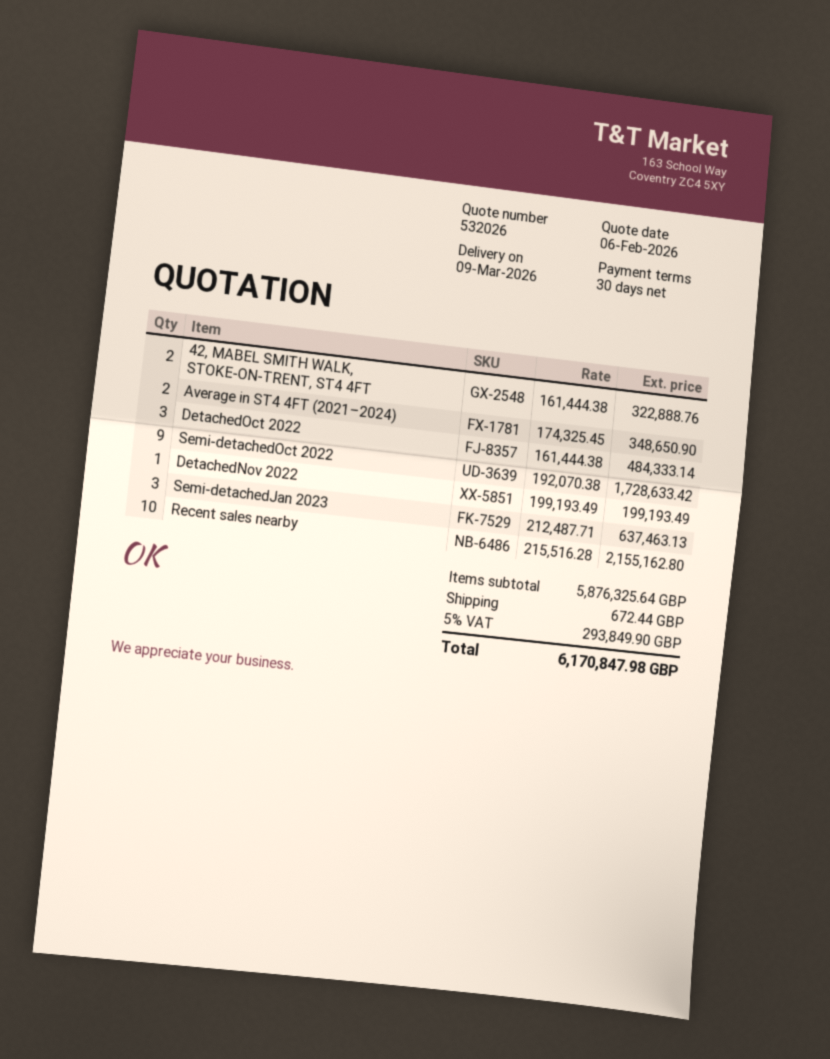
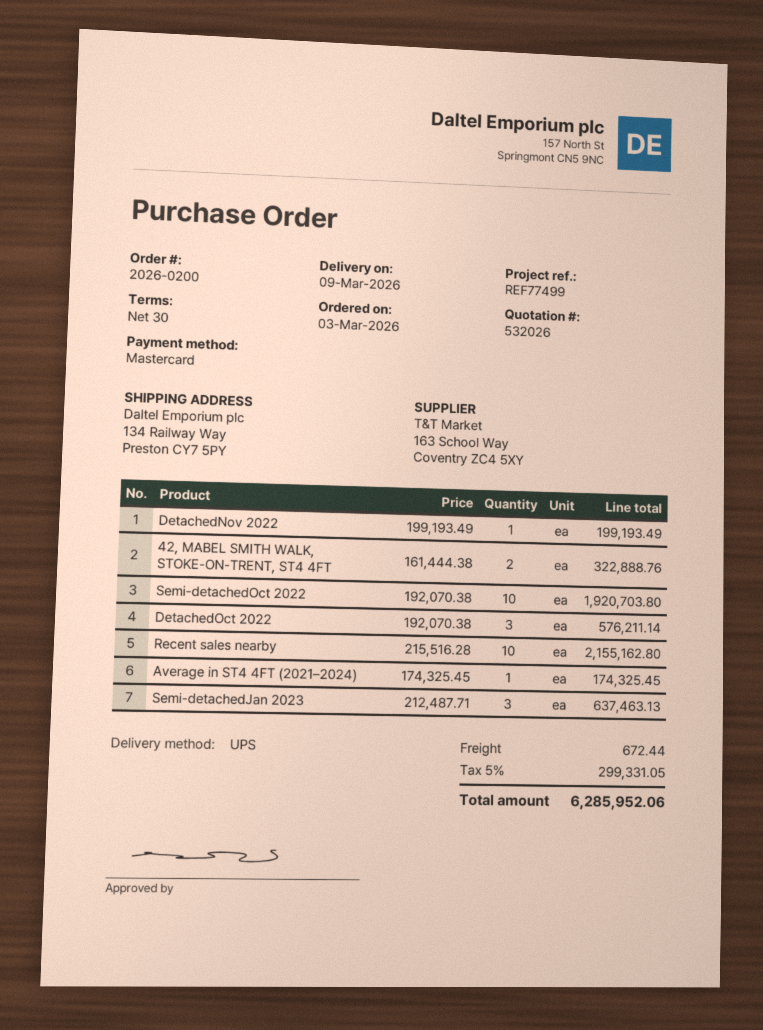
Average in ST4 4FT (2021–2024): 2 x 174325.45 = 348650.90 -> 1 x 174325.45 = 174325.45
DetachedOct 2022: 3 x 161444.38 = 484333.14 -> 3 x 192070.38 = 576211.14
Semi-detachedOct 2022: 9 x 192070.38 = 1728633.42 -> 10 x 192070.38 = 1920703.80
tax: 5% = 293849.90 -> 5% = 299331.05
total: 6170847.98 -> 6285952.06

